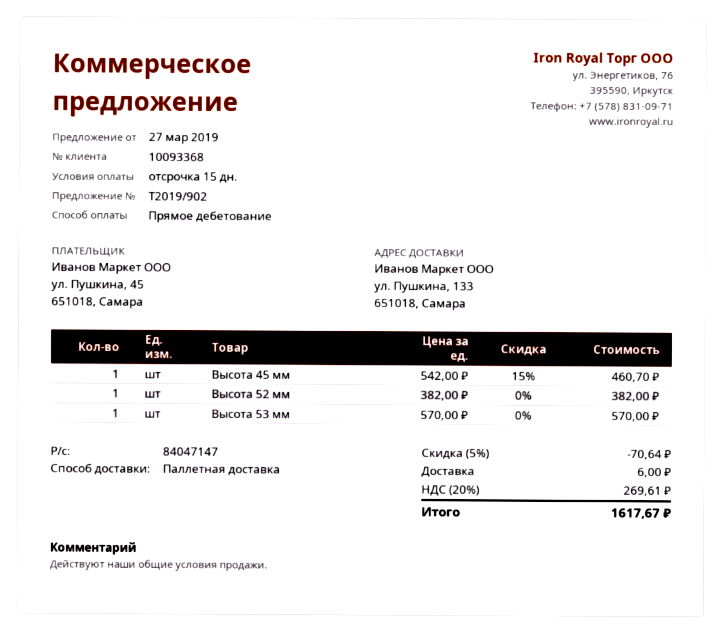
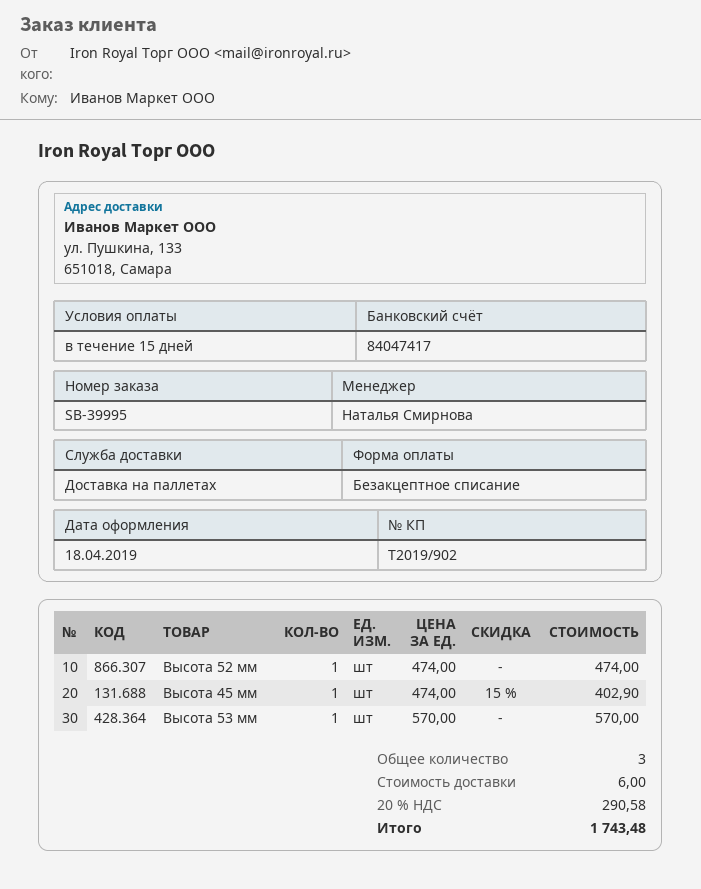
bank account: 84047147 -> 84047417
Высота 45 мм: 1 x 542.00 - 15% = 460.70 -> 1 x 474.00 - 15% = 402.90
Высота 52 мм: 1 x 382.00 = 382.00 -> 1 x 474.00 = 474.00
discount: 5% = 70.64 -> none
tax: 20% = 269.61 -> 20% = 290.58
total: 1617.67 -> 1743.48

